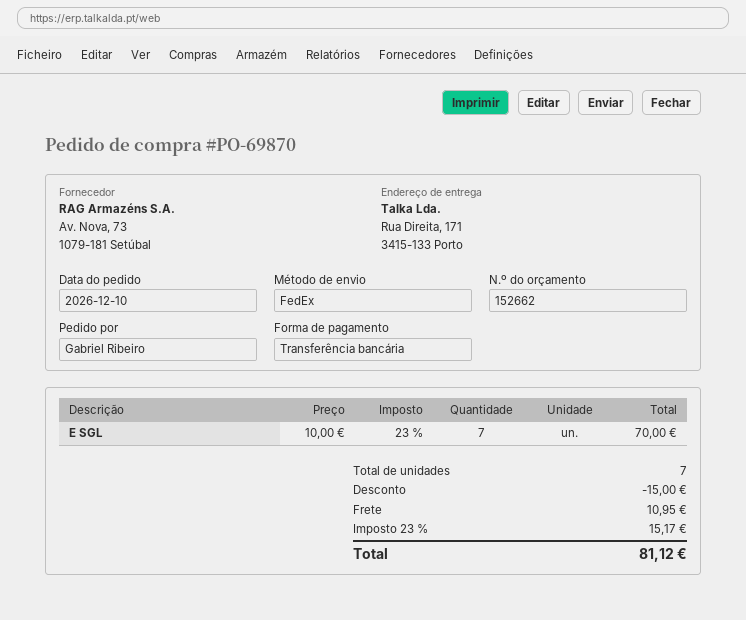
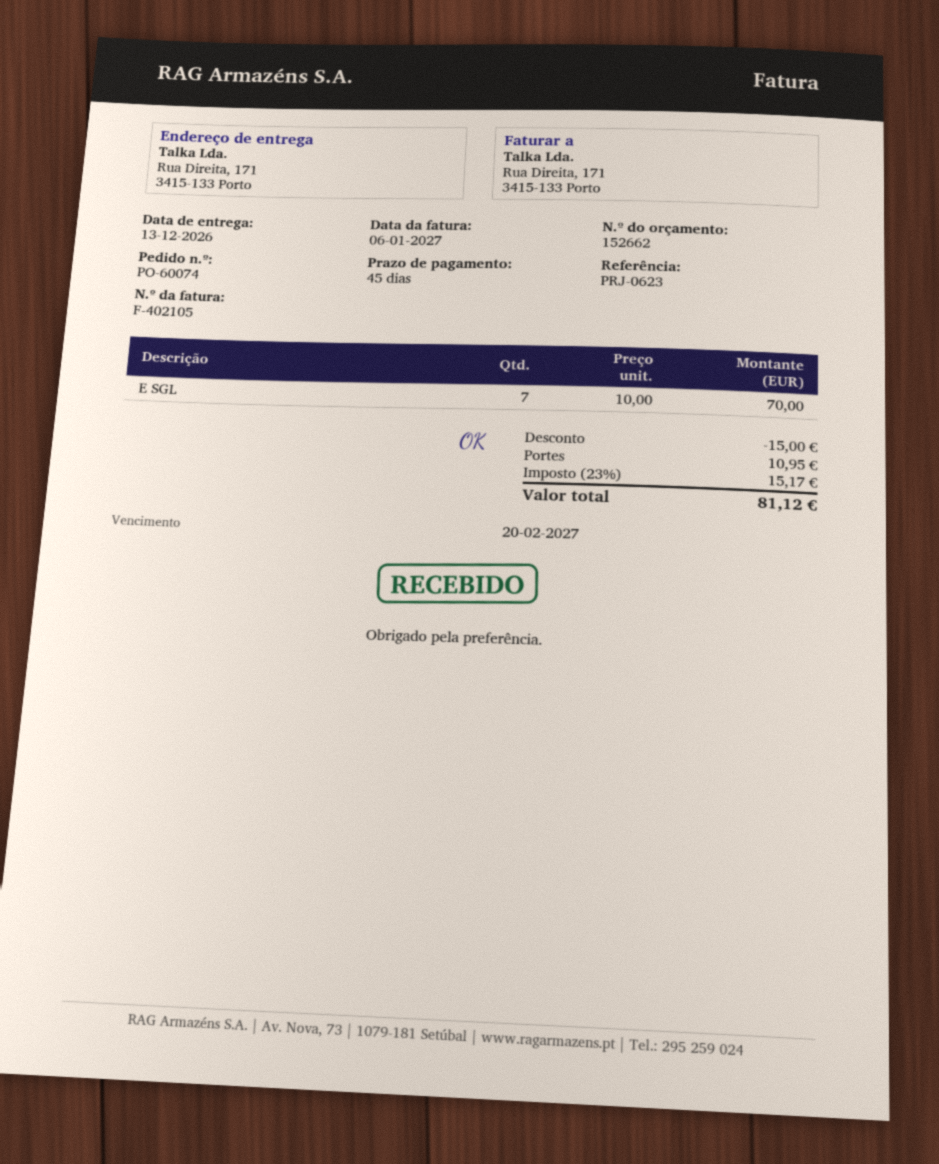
order number: PO-69870 -> PO-60074

